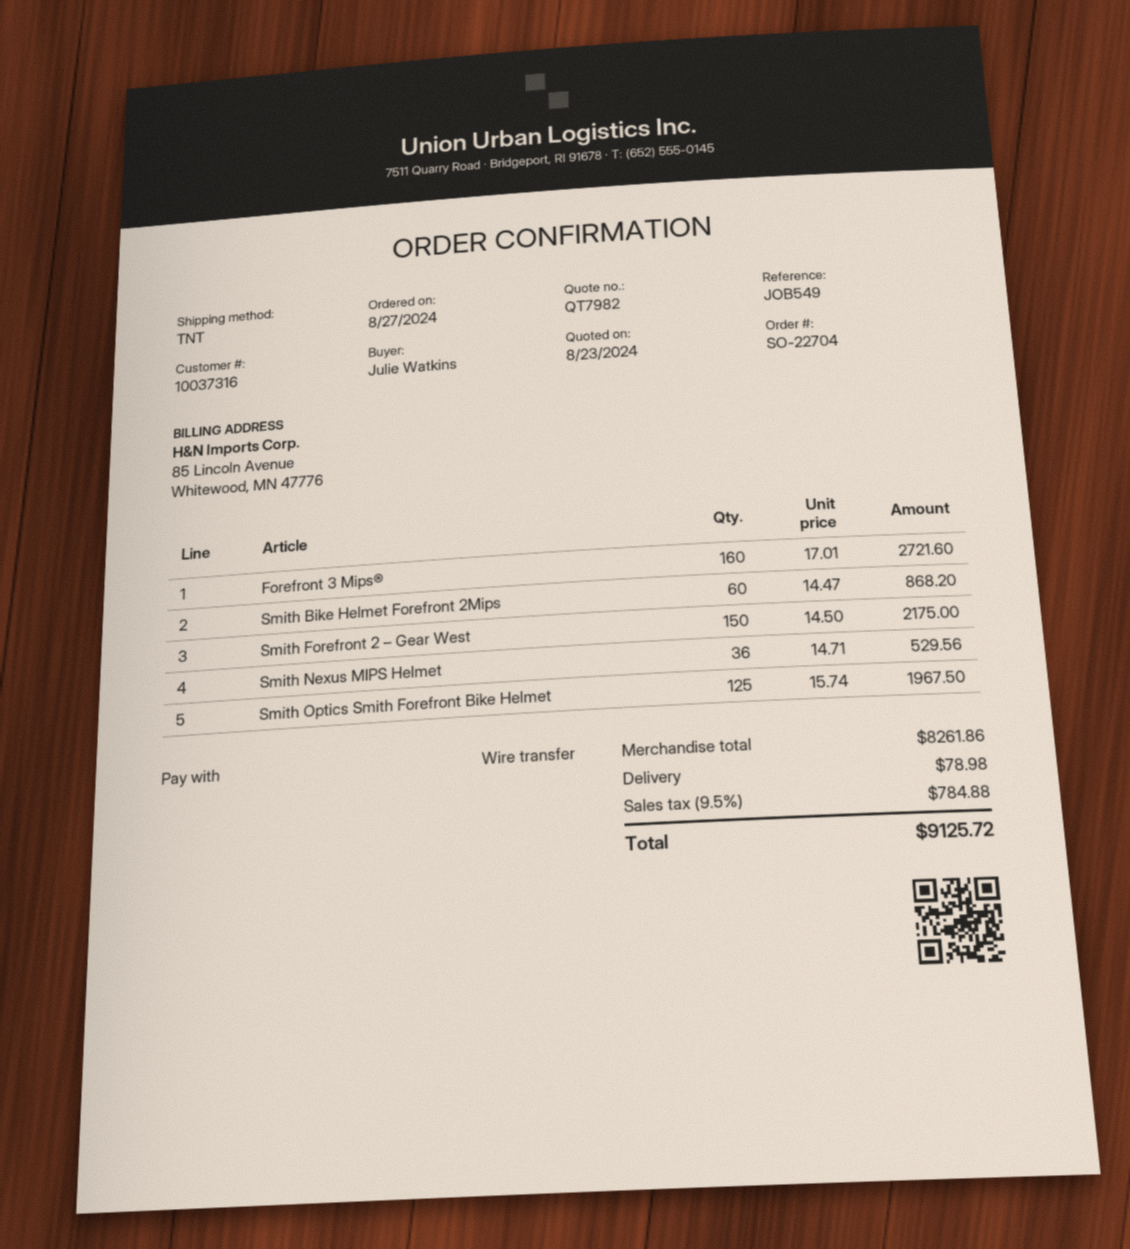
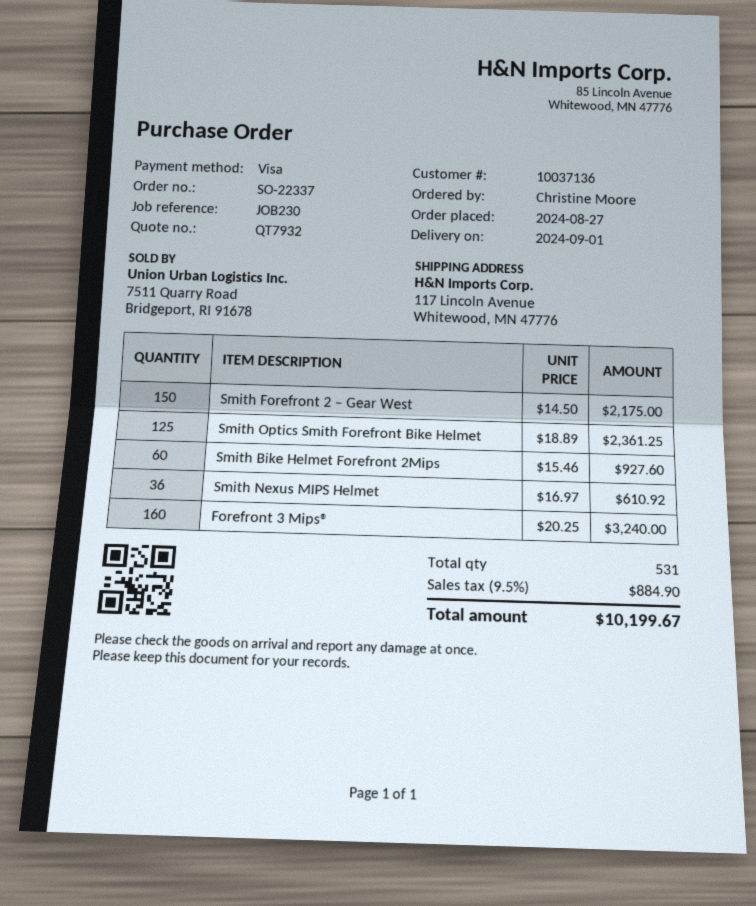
quote number: QT7982 -> QT7932
order number: SO-22704 -> SO-22337
customer number: 10037316 -> 10037136
reference: JOB549 -> JOB230
ordered by: Julie Watkins -> Christine Moore
payment method: bank transfer -> Visa
Forefront 3 Mips®: 160 x 17.01 = 2721.60 -> 160 x 20.25 = 3240.00
Smith Bike Helmet Forefront 2Mips: 60 x 14.47 = 868.20 -> 60 x 15.46 = 927.60
Smith Nexus MIPS Helmet: 36 x 14.71 = 529.56 -> 36 x 16.97 = 610.92
Smith Optics Smith Forefront Bike Helmet: 125 x 15.74 = 1967.50 -> 125 x 18.89 = 2361.25
shipping: 78.98 -> none
tax: 9.5% = 784.88 -> 9.5% = 884.90
total: 9125.72 -> 10199.67

